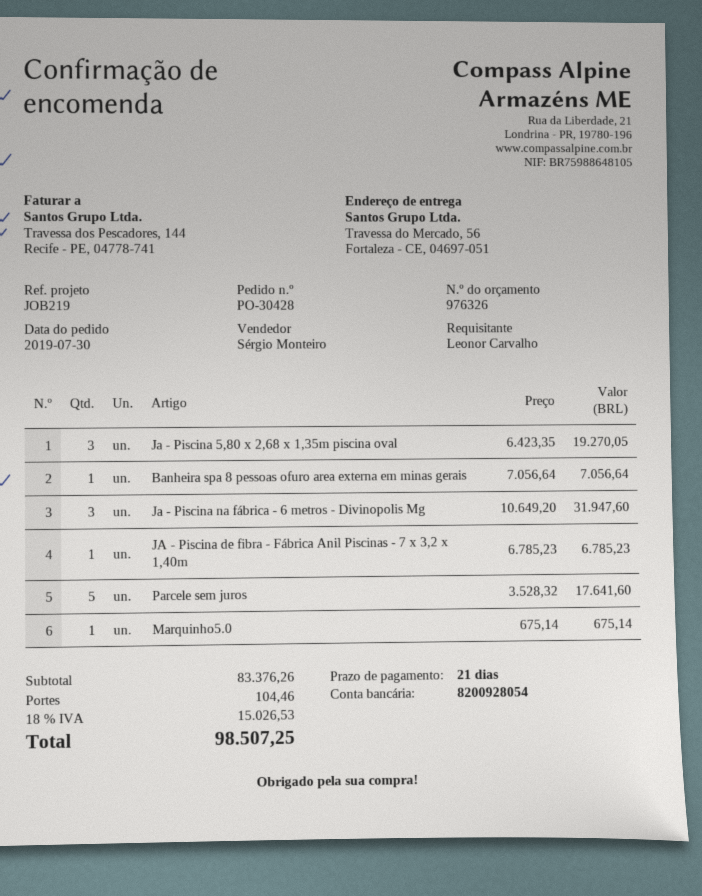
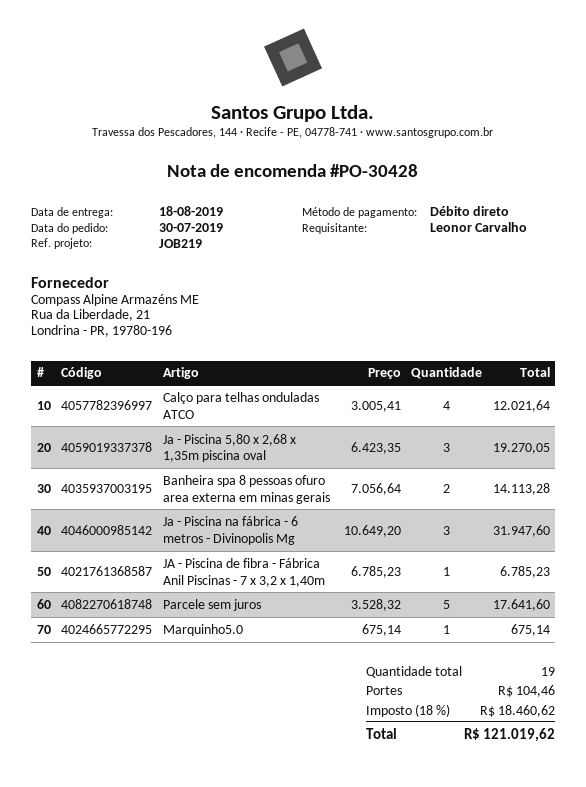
Banheira spa 8 pessoas ofuro area externa em minas gerais: 1 x 7056.64 = 7056.64 -> 2 x 7056.64 = 14113.28
Calço para telhas onduladas ATCO: none -> 4 x 3005.41 = 12021.64
tax: 18% = 15026.53 -> 18% = 18460.62
total: 98507.25 -> 121019.62

